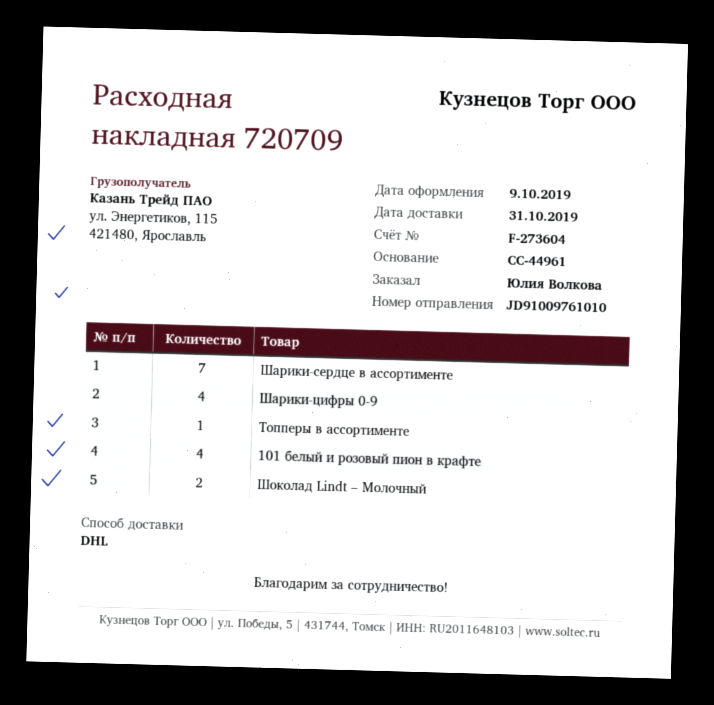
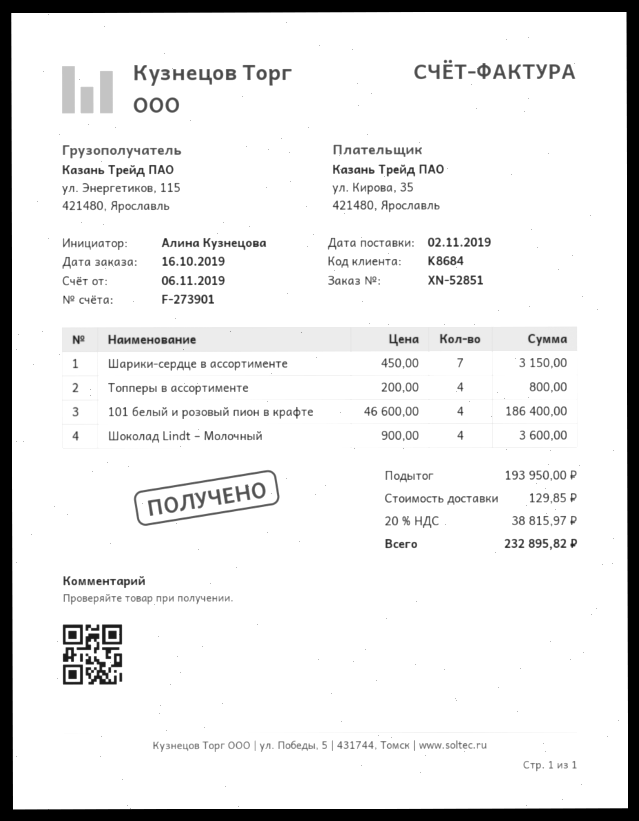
order date: 2019-10-09 -> 2019-10-16
delivery date: 2019-10-31 -> 2019-11-02
invoice number: F-273604 -> F-273901
ordered by: Юлия Волкова -> Алина Кузнецова
Шарики-цифры 0-9: 4 -> none
Топперы в ассортименте: 1 -> 4
Шоколад Lindt – Молочный: 2 -> 4

